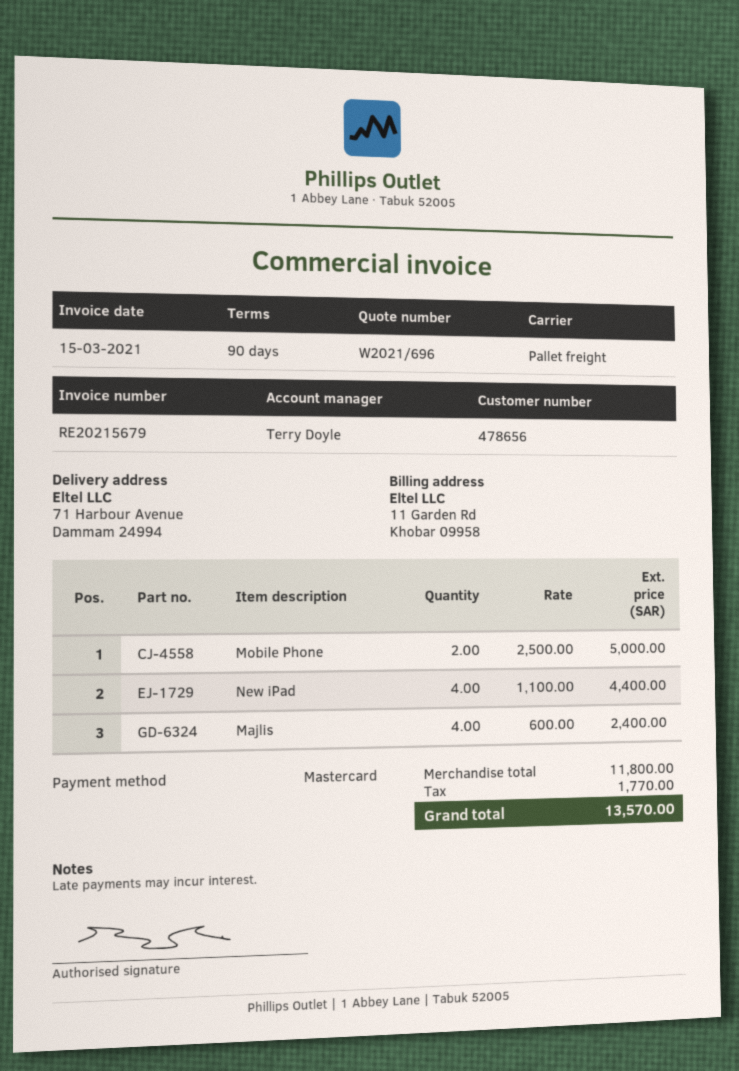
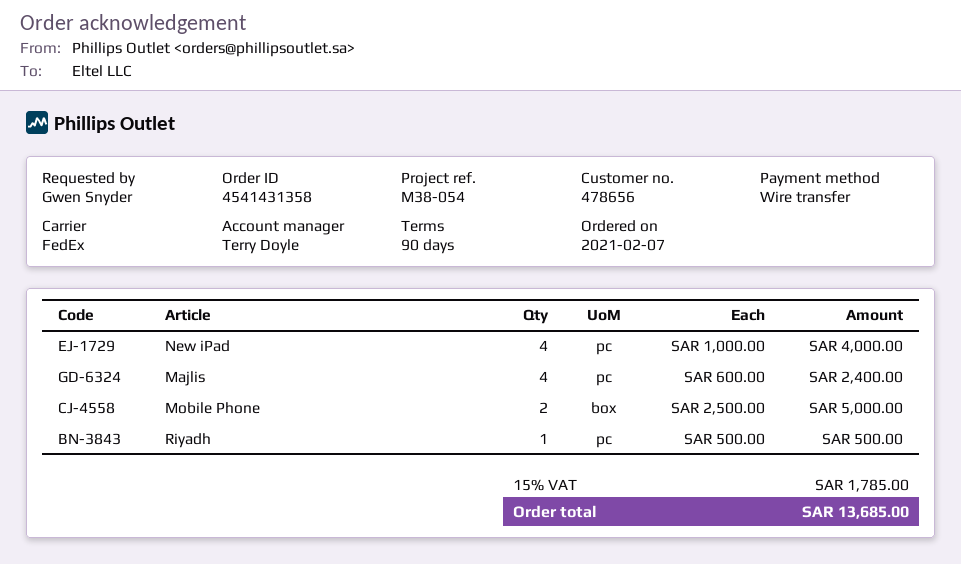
payment method: Mastercard -> bank transfer
shipping method: pallet freight -> FedEx
New iPad: 4 x 1100.00 = 4400.00 -> 4 x 1000.00 = 4000.00
Riyadh: none -> 1 x 500.00 = 500.00
tax: 1770.00 -> 1785.00
total: 13570.00 -> 13685.00

